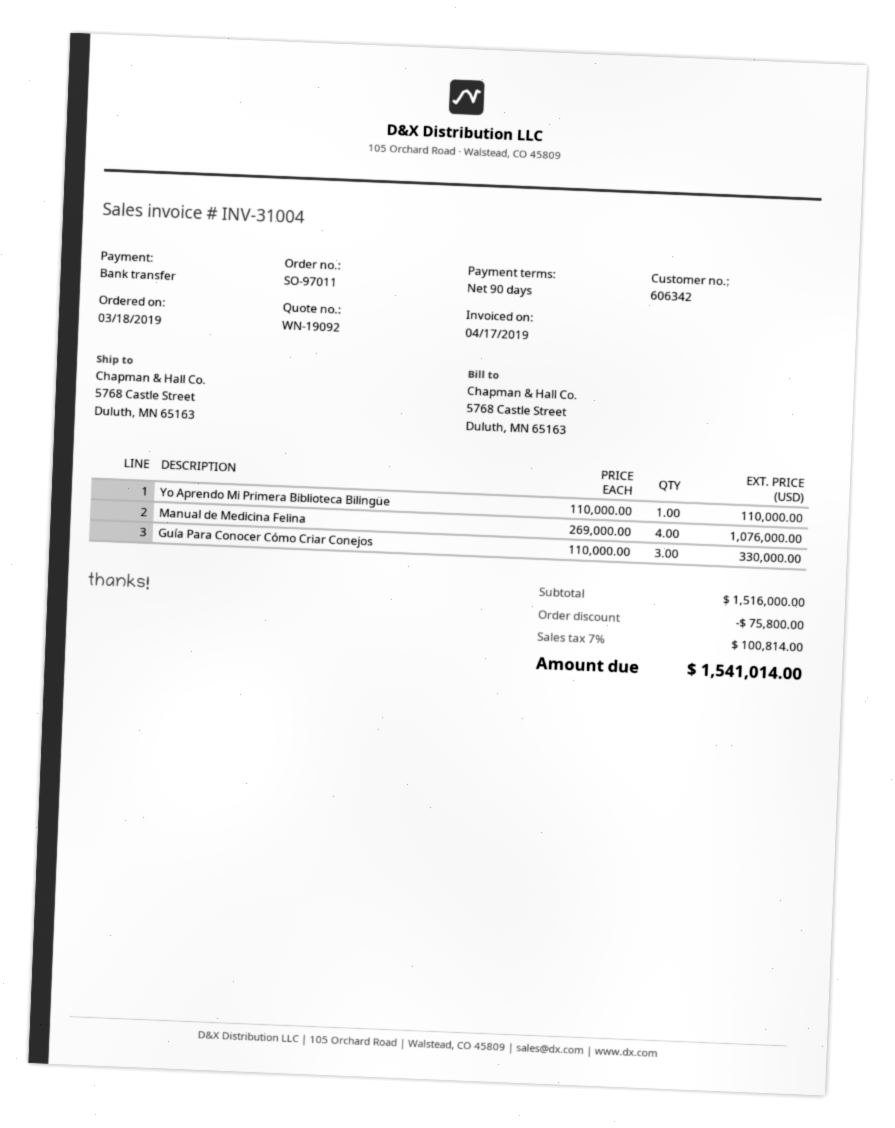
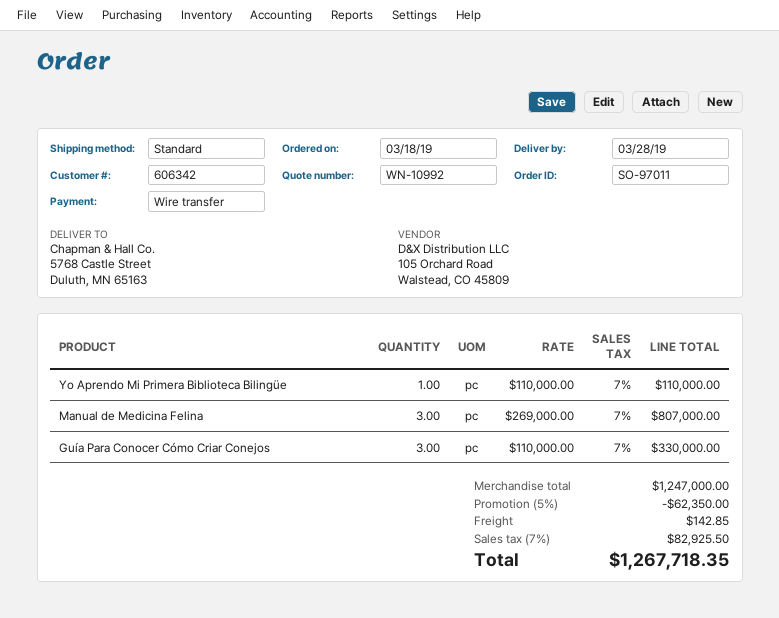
quote number: WN-19092 -> WN-10992
Manual de Medicina Felina: 4 x 269000.00 = 1076000.00 -> 3 x 269000.00 = 807000.00
subtotal: 1516000.00 -> 1247000.00
discount: 75800.00 -> 62350.00
shipping: none -> 142.85
tax: 7% = 100814.00 -> 7% = 82925.50
total: 1541014.00 -> 1267718.35

